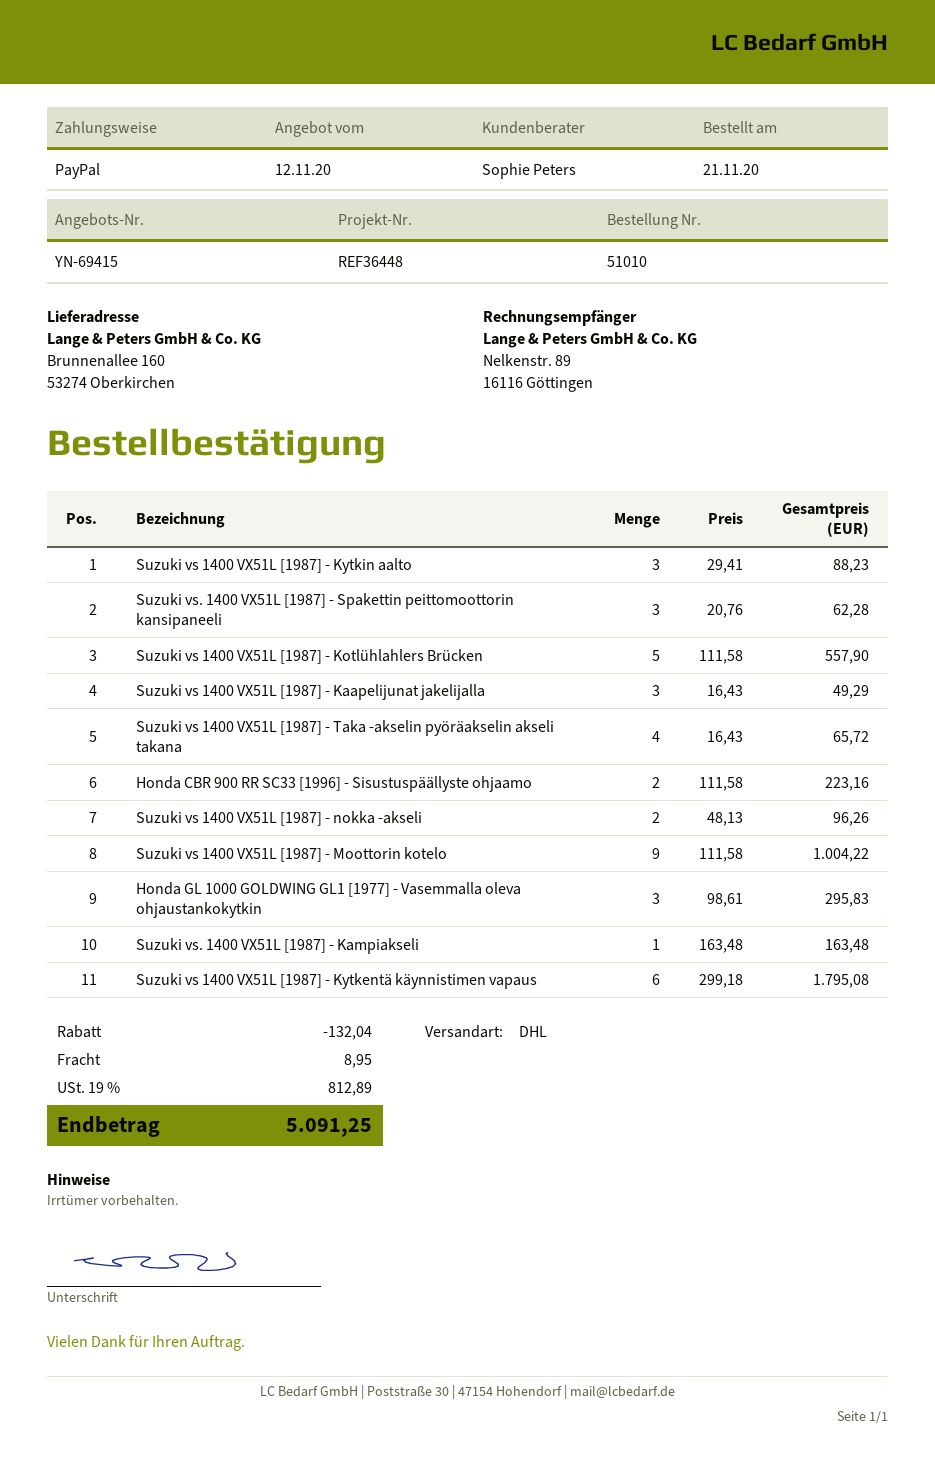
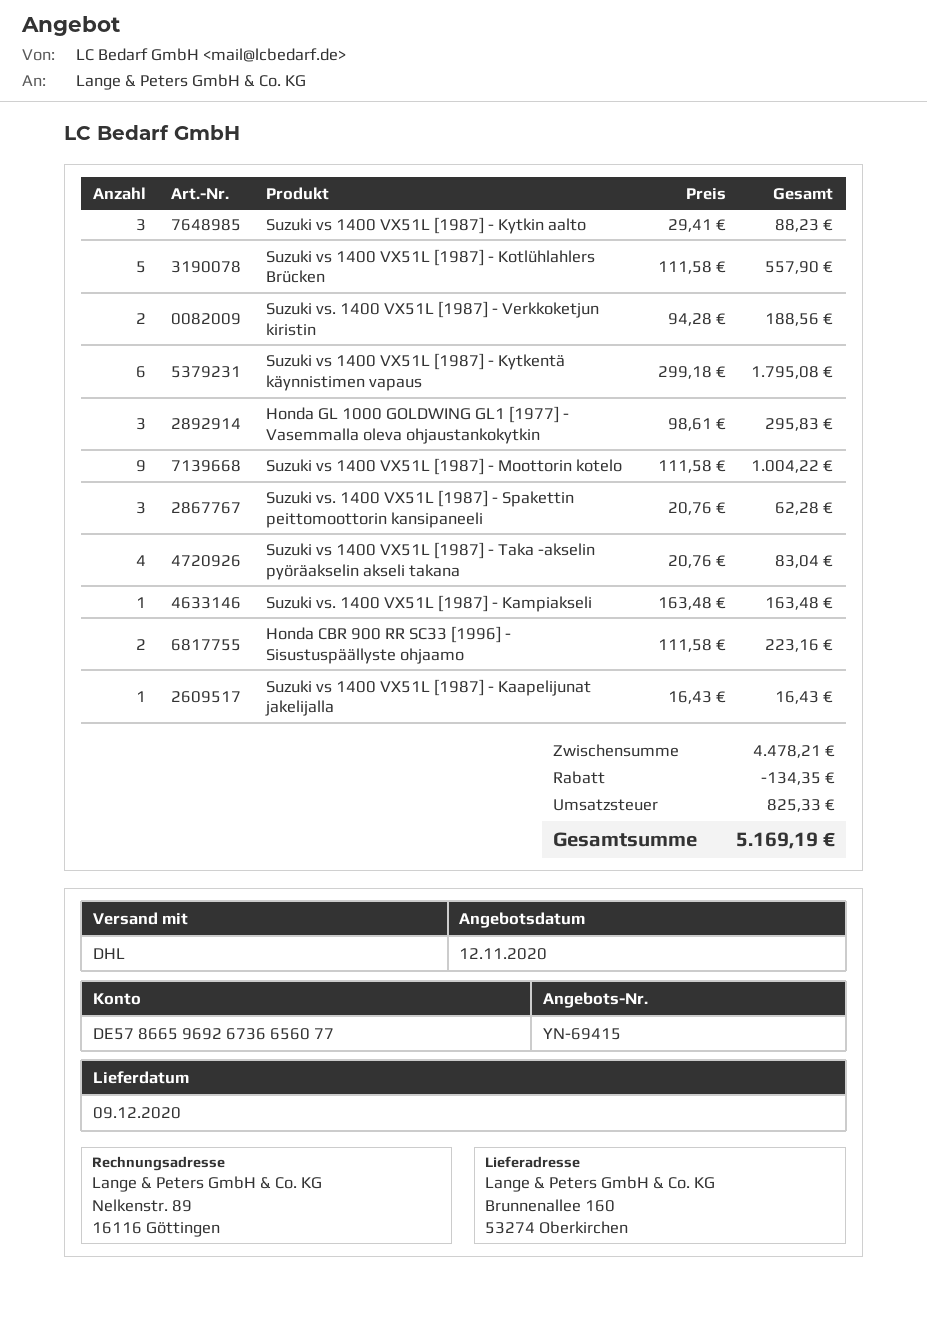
Suzuki vs 1400 VX51L [1987] - Kaapelijunat jakelijalla: 3 x 16.43 = 49.29 -> 1 x 16.43 = 16.43
Suzuki vs 1400 VX51L [1987] - Taka -akselin pyöräakselin akseli takana: 4 x 16.43 = 65.72 -> 4 x 20.76 = 83.04
Suzuki vs 1400 VX51L [1987] - nokka -akseli: 2 x 48.13 = 96.26 -> none
Suzuki vs. 1400 VX51L [1987] - Verkkoketjun kiristin: none -> 2 x 94.28 = 188.56
discount: 132.04 -> 134.35
shipping: 8.95 -> none
tax: 812.89 -> 825.33
total: 5091.25 -> 5169.19

